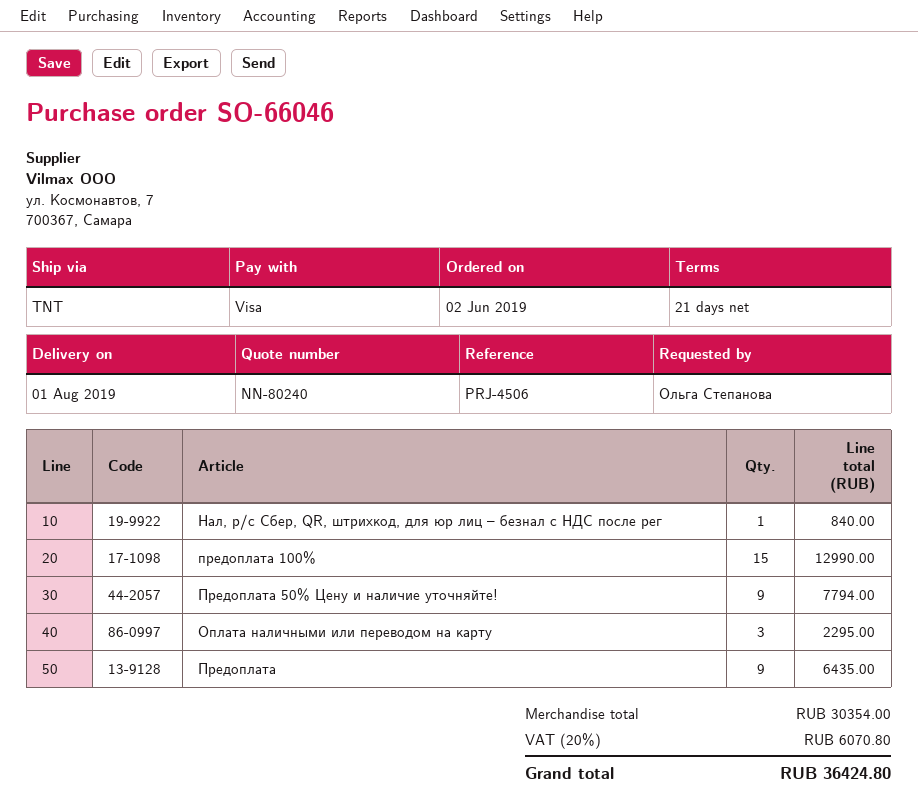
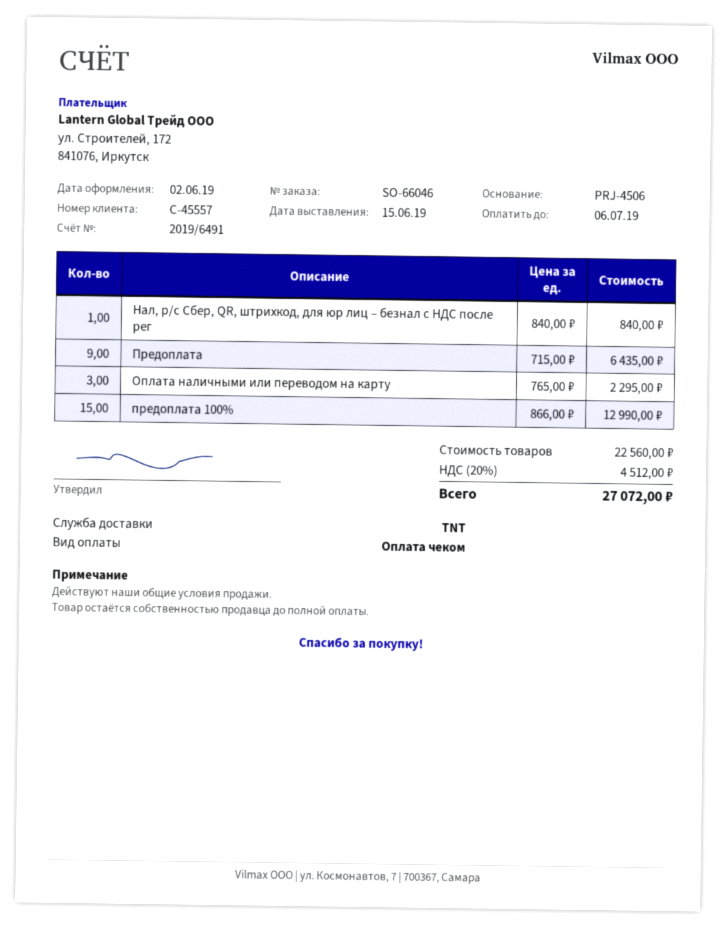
payment method: Visa -> cheque
Предоплата 50% Цену и наличие уточняйте!: 9 for 7794.00 -> none
subtotal: 30354.00 -> 22560.00
tax: 20% = 6070.80 -> 20% = 4512.00
total: 36424.80 -> 27072.00

